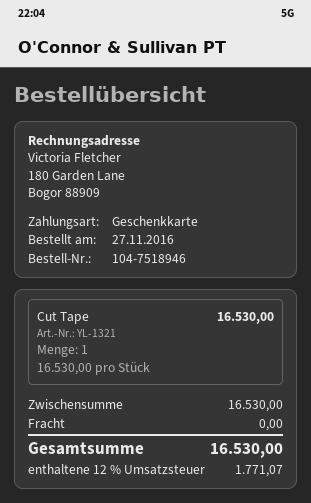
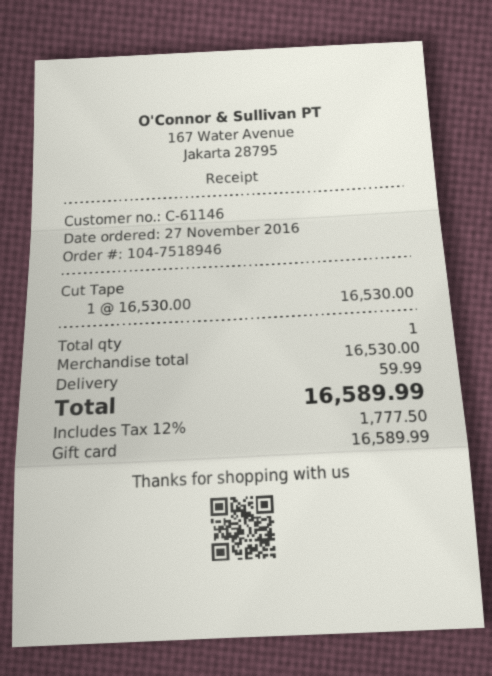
shipping: 0.00 -> 59.99
tax: 12% = 1771.07 -> 12% = 1777.50
total: 16530.00 -> 16589.99

